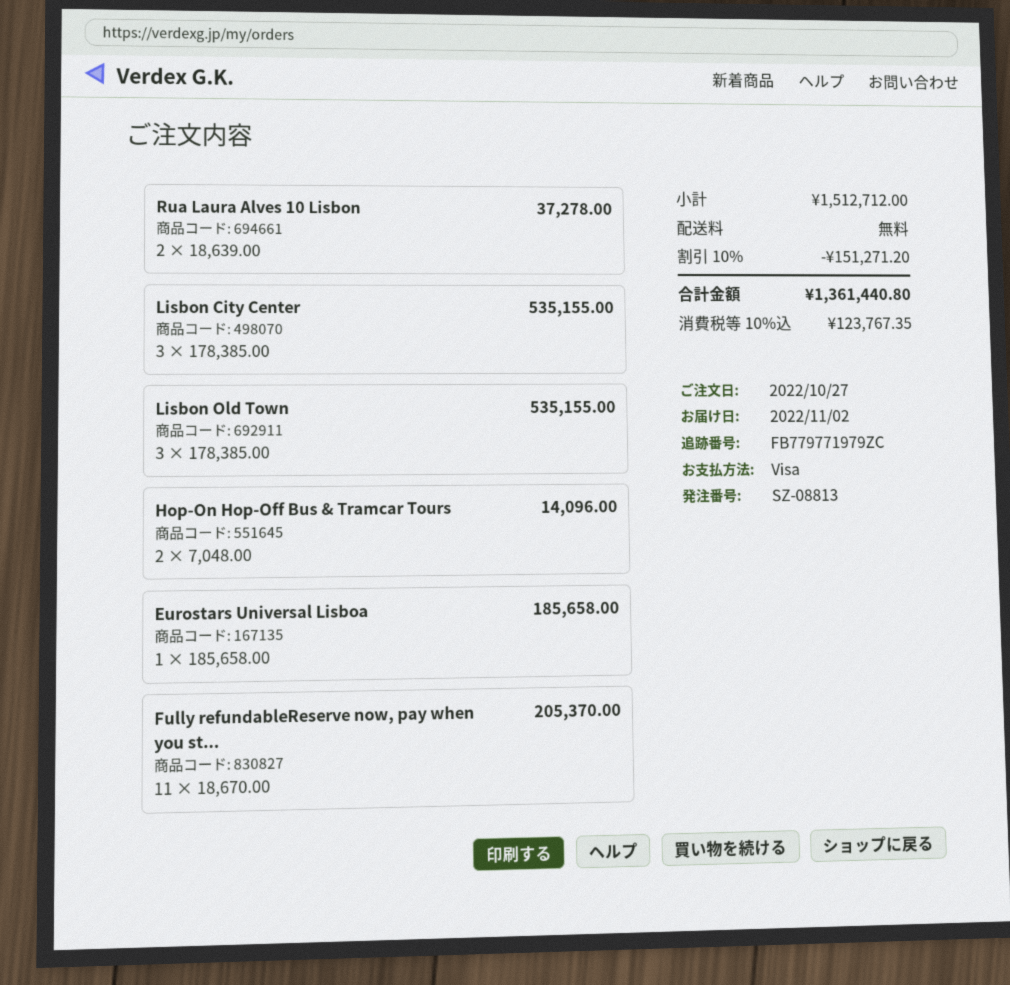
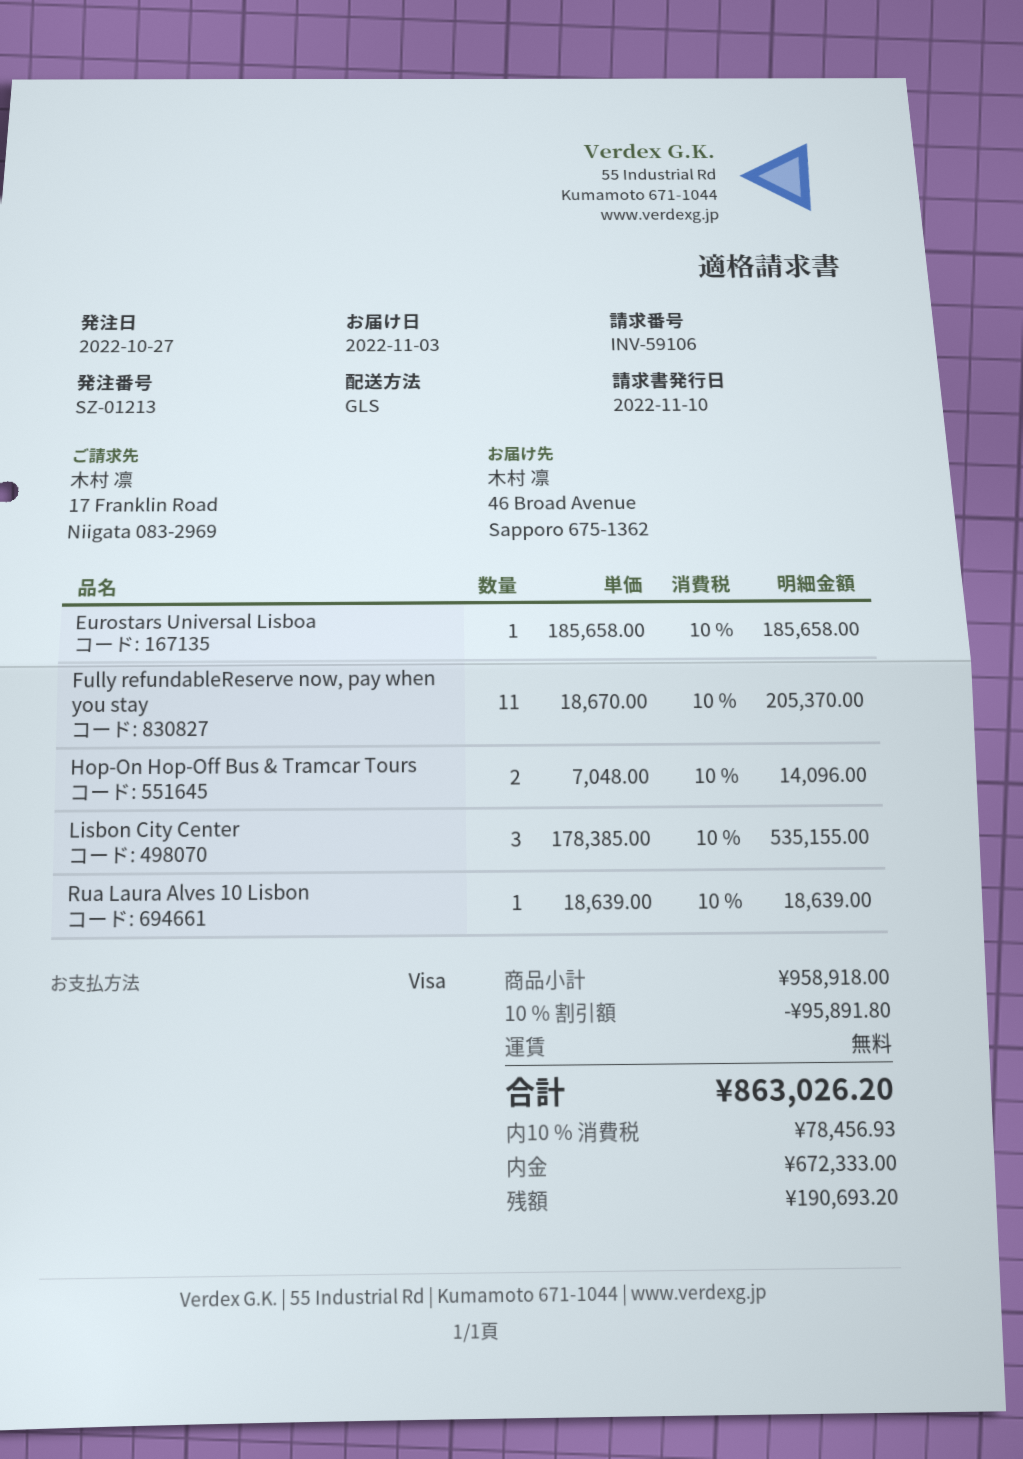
order number: SZ-08813 -> SZ-01213
delivery date: 2022-11-02 -> 2022-11-03
Rua Laura Alves 10 Lisbon: 2 x 18639.00 = 37278.00 -> 1 x 18639.00 = 18639.00
Lisbon Old Town: 3 x 178385.00 = 535155.00 -> none
subtotal: 1512712.00 -> 958918.00
discount: 10% = 151271.20 -> 10% = 95891.80
tax: 10% = 123767.35 -> 10% = 78456.93
total: 1361440.80 -> 863026.20

